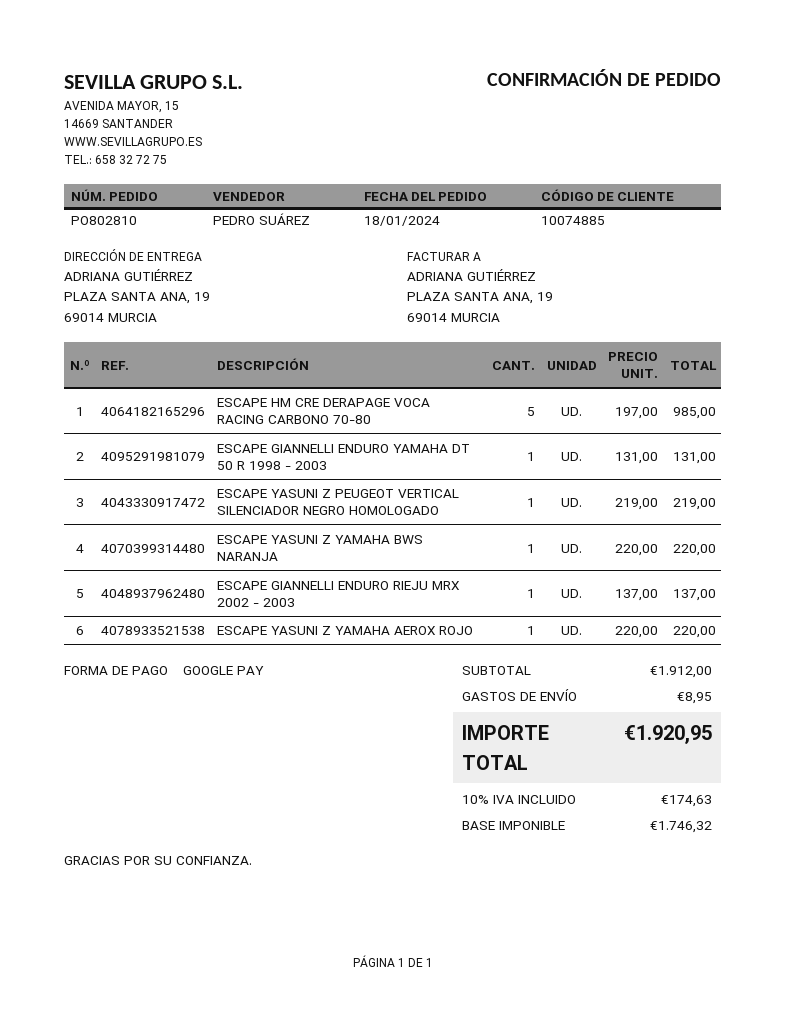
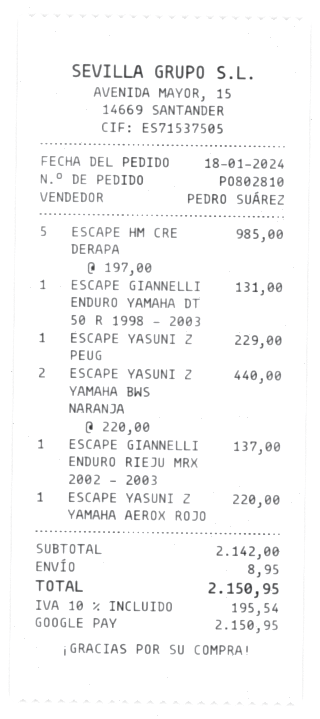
ESCAPE YASUNI Z PEUGEOT VERTICAL SILENCIADOR NEGRO HOMOLOGADO: 1 x 219.00 = 219.00 -> 1 x 229.00 = 229.00
ESCAPE YASUNI Z YAMAHA BWS NARANJA: 1 x 220.00 = 220.00 -> 2 x 220.00 = 440.00
subtotal: 1912.00 -> 2142.00
tax: 10% = 174.63 -> 10% = 195.54
total: 1920.95 -> 2150.95

